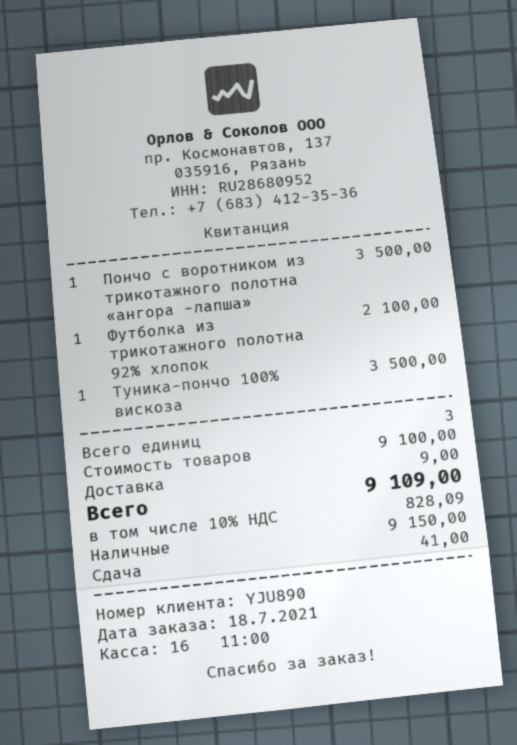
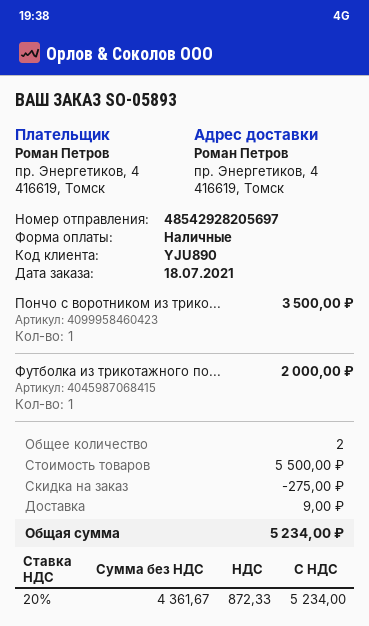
Футболка из трикотажного полотна 92% хлопок: 1 for 2100.00 -> 1 for 2000.00
Туника-пончо 100% вискоза: 1 for 3500.00 -> none
total quantity: 3 -> 2
subtotal: 9100.00 -> 5500.00
discount: none -> 275.00
tax: 10% = 828.09 -> 20% = 872.33
total: 9109.00 -> 5234.00

